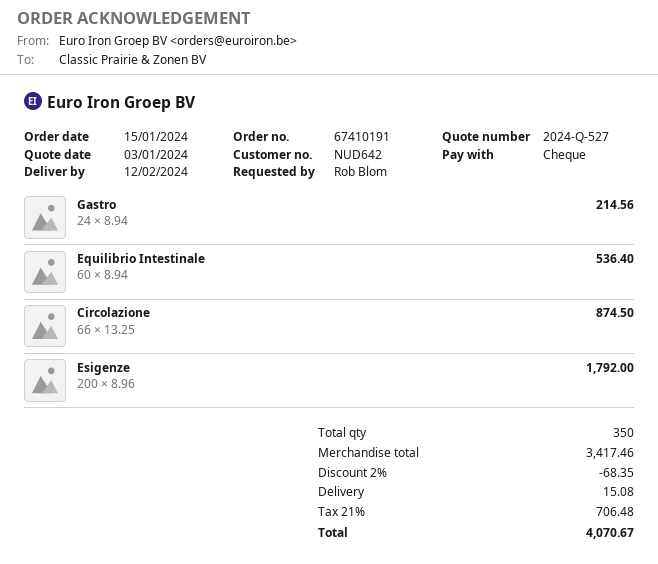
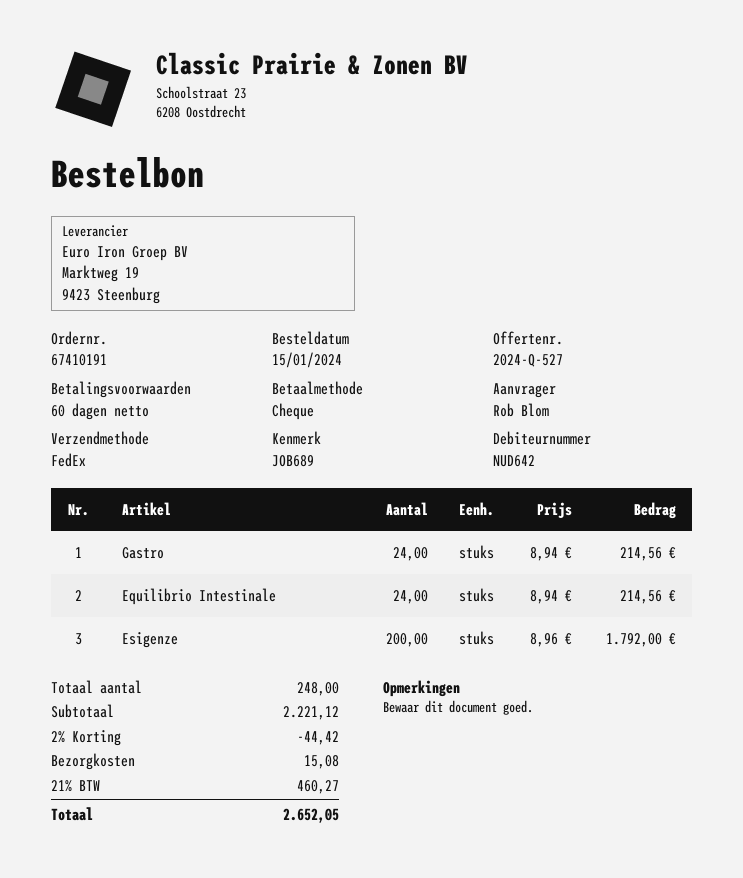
Equilibrio Intestinale: 60 x 8.94 = 536.40 -> 24 x 8.94 = 214.56
Circolazione: 66 x 13.25 = 874.50 -> none
total quantity: 350 -> 248
subtotal: 3417.46 -> 2221.12
discount: 2% = 68.35 -> 2% = 44.42
tax: 21% = 706.48 -> 21% = 460.27
total: 4070.67 -> 2652.05

